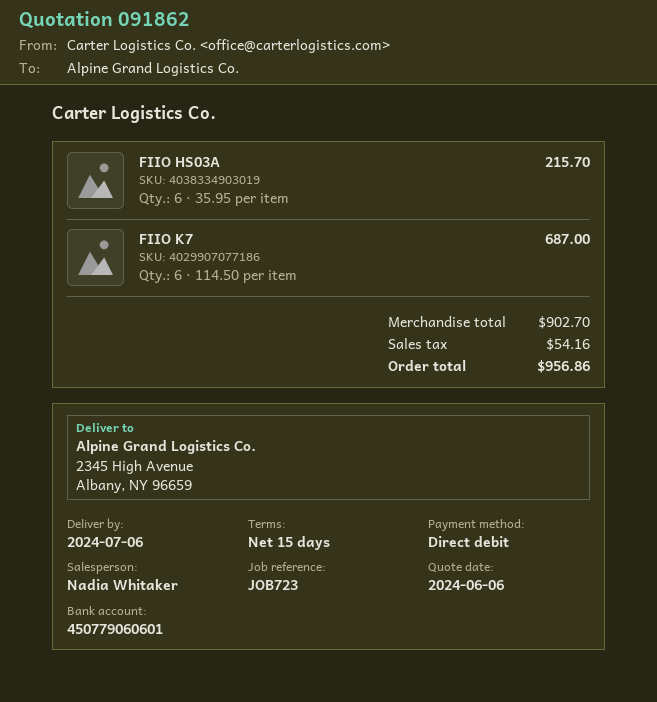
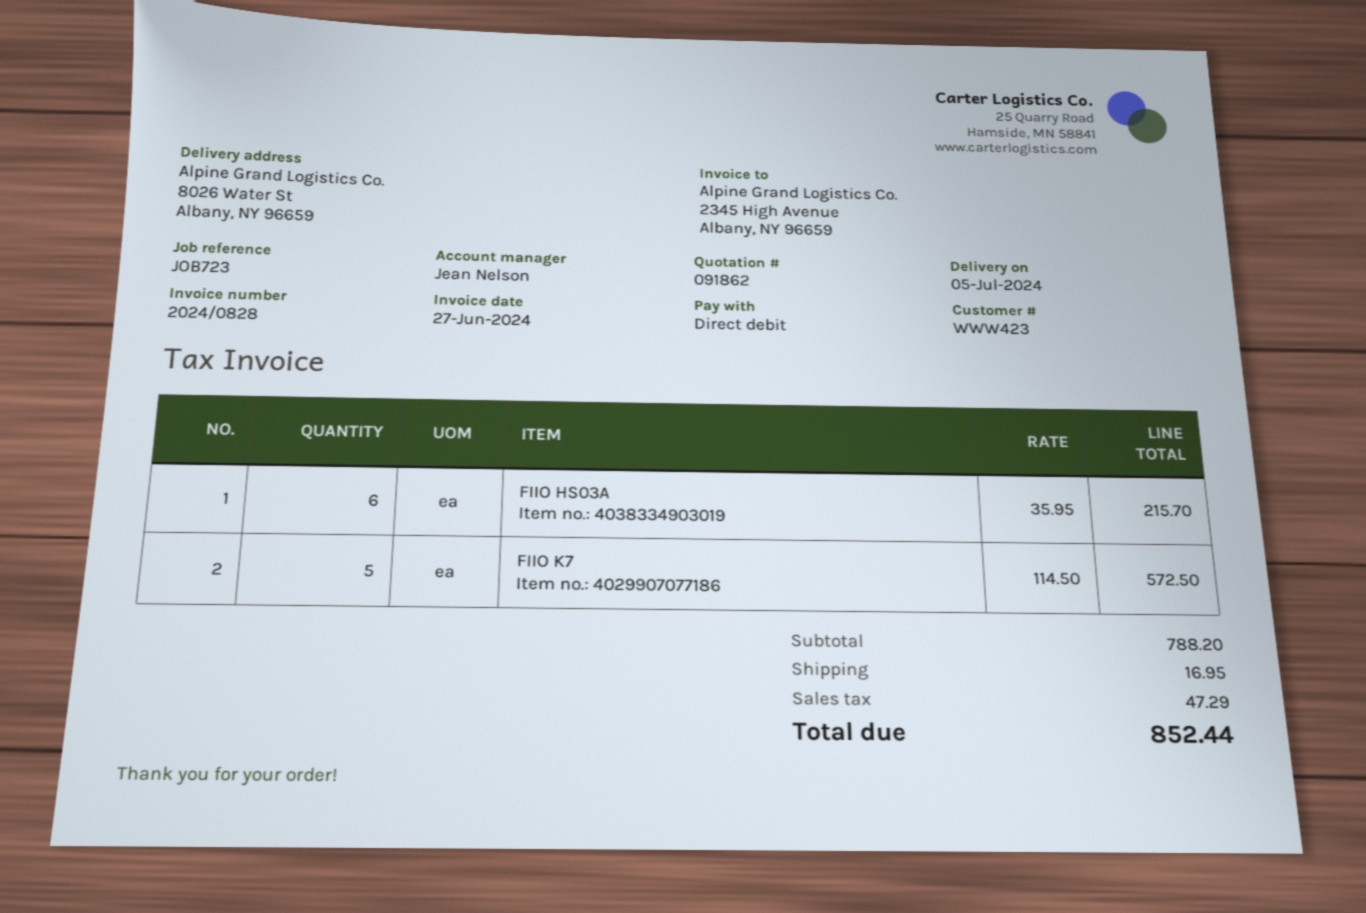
delivery date: 2024-07-06 -> 2024-07-05
sales rep: Nadia Whitaker -> Jean Nelson
ship to: 2345 High Avenue, Albany, NY 96659 -> 8026 Water St, Albany, NY 96659
FIIO K7: 6 x 114.50 = 687.00 -> 5 x 114.50 = 572.50
subtotal: 902.70 -> 788.20
shipping: none -> 16.95
tax: 54.16 -> 47.29
total: 956.86 -> 852.44

